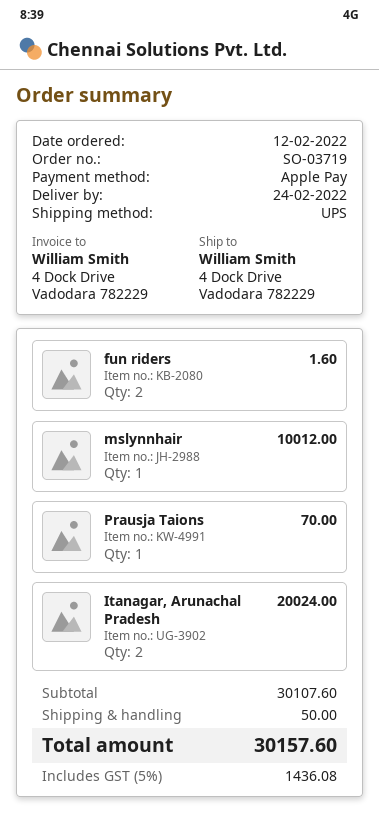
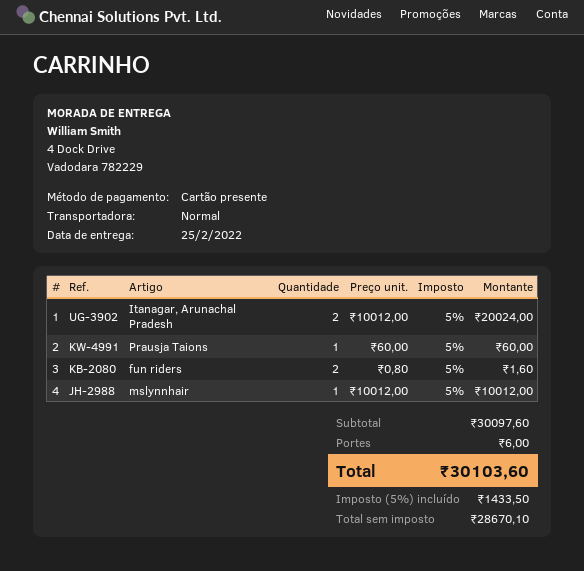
delivery date: 2022-02-24 -> 2022-02-25
payment method: Apple Pay -> gift card
shipping method: UPS -> standard
Prausja Taions: 1 for 70.00 -> 1 for 60.00
subtotal: 30107.60 -> 30097.60
shipping: 50.00 -> 6.00
tax: 5% = 1436.08 -> 5% = 1433.50
total: 30157.60 -> 30103.60

